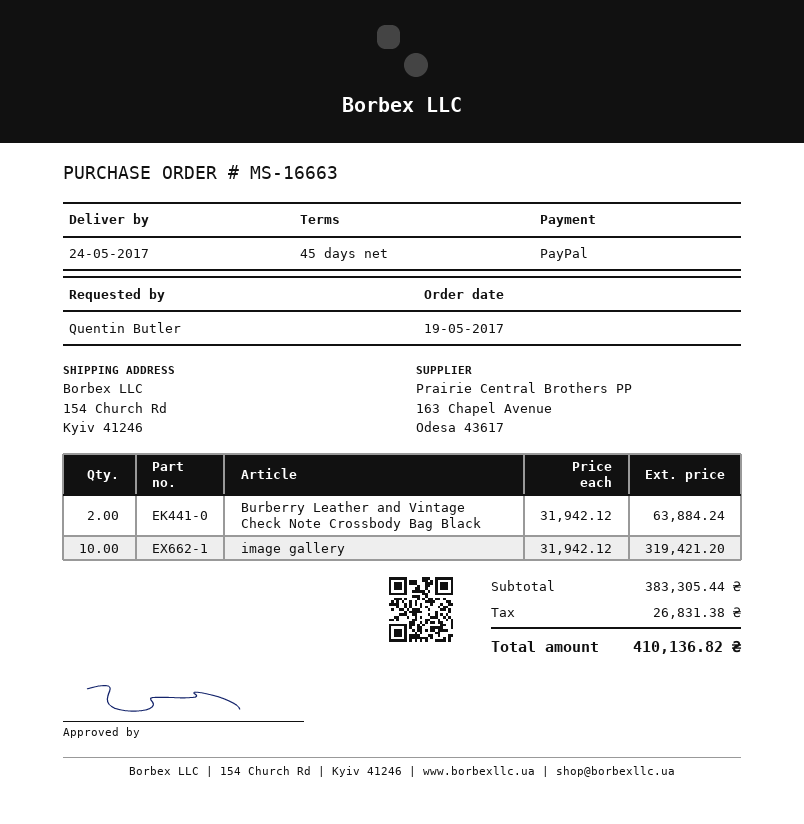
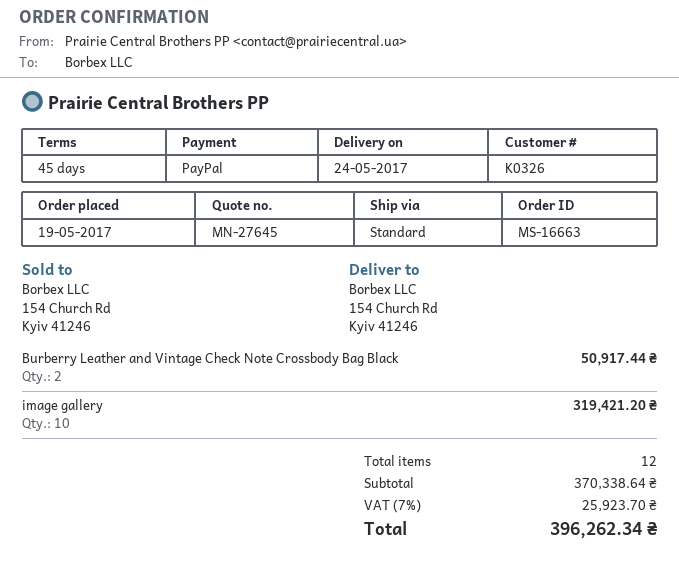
Burberry Leather and Vintage Check Note Crossbody Bag Black: 2 for 63884.24 -> 2 for 50917.44
subtotal: 383305.44 -> 370338.64
tax: 26831.38 -> 25923.70
total: 410136.82 -> 396262.34

